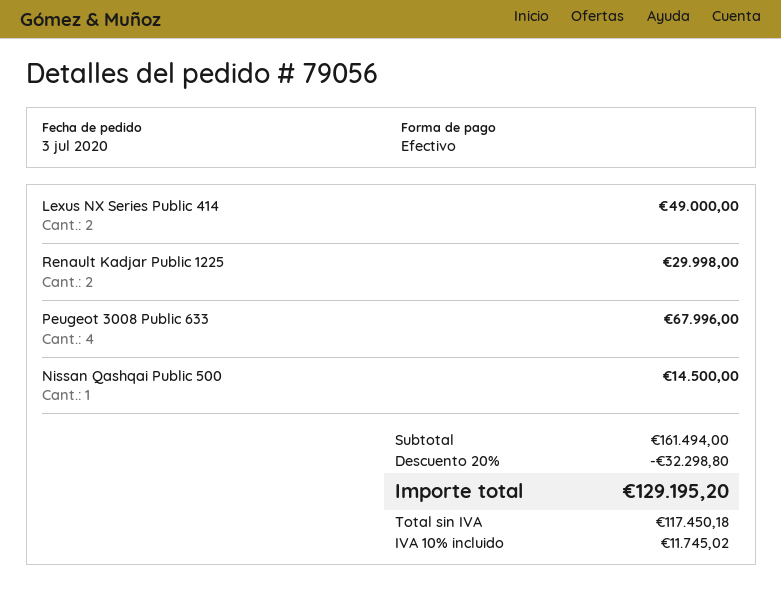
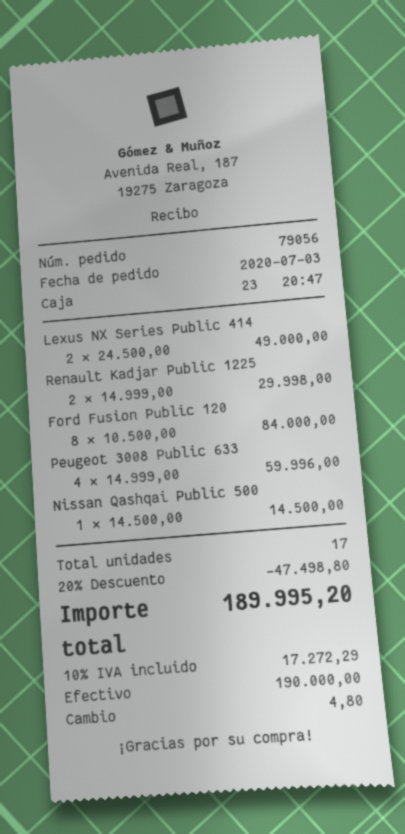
Peugeot 3008 Public 633: 4 for 67996.00 -> 4 for 59996.00
Ford Fusion Public 120: none -> 8 for 84000.00
discount: 20% = 32298.80 -> 20% = 47498.80
tax: 10% = 11745.02 -> 10% = 17272.29
total: 129195.20 -> 189995.20

